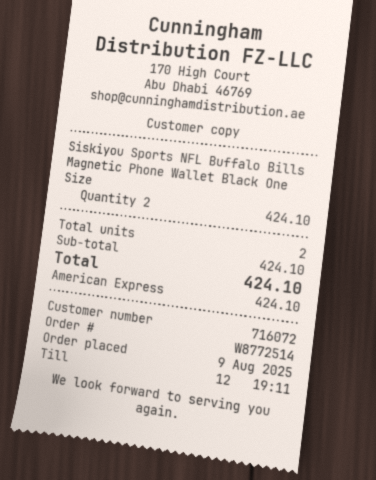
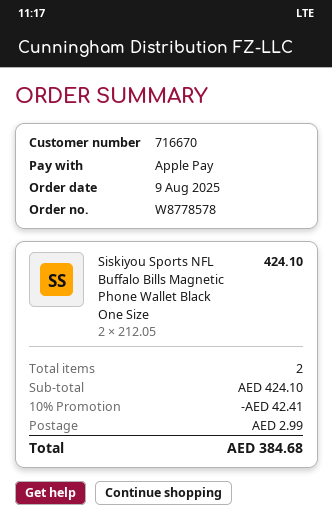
order number: W8772514 -> W8778578
customer number: 716072 -> 716670
payment method: American Express -> Apple Pay
discount: none -> 10% = 42.41
shipping: none -> 2.99
total: 424.10 -> 384.68

